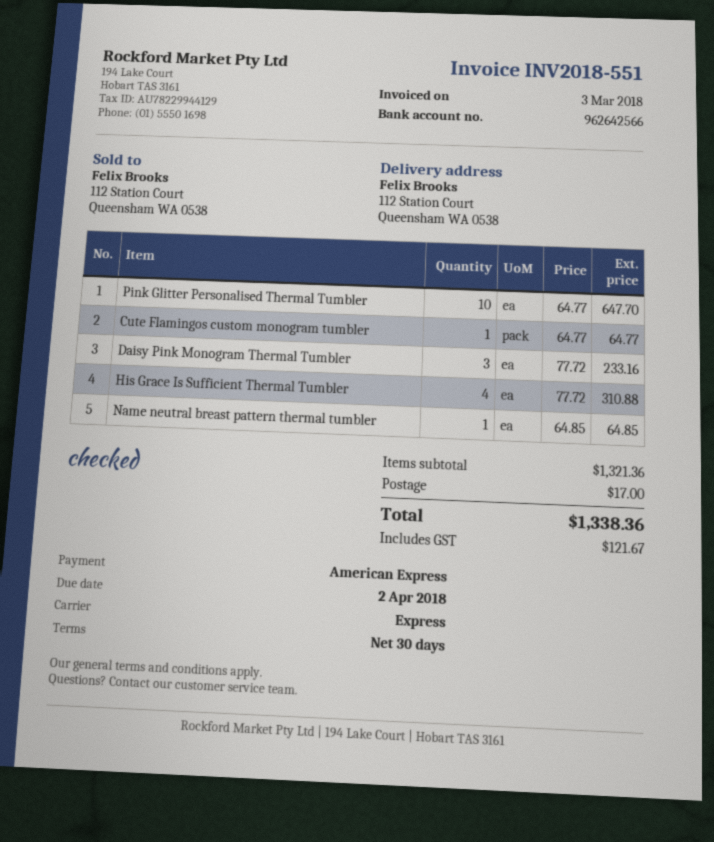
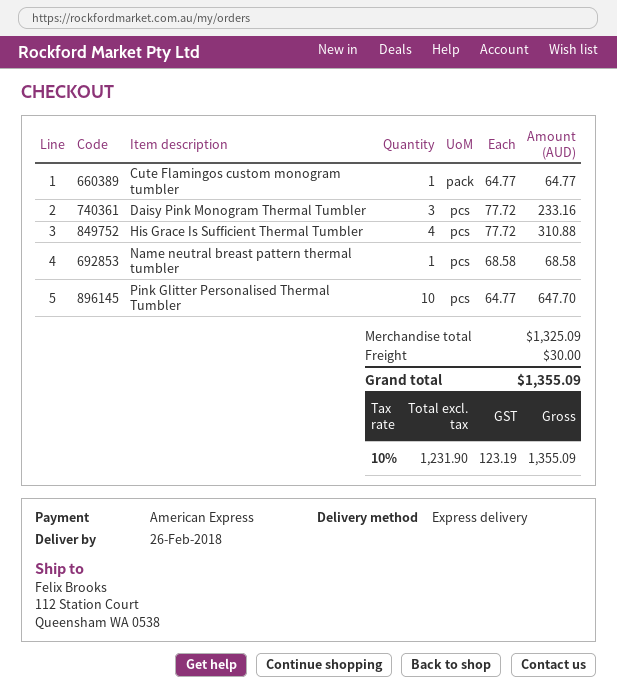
Name neutral breast pattern thermal tumbler: 1 x 64.85 = 64.85 -> 1 x 68.58 = 68.58
subtotal: 1321.36 -> 1325.09
shipping: 17.00 -> 30.00
tax: 121.67 -> 123.19
total: 1338.36 -> 1355.09

